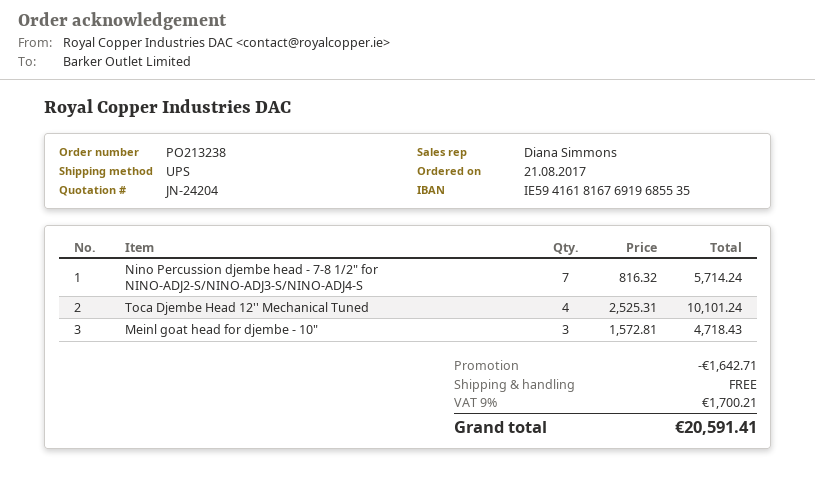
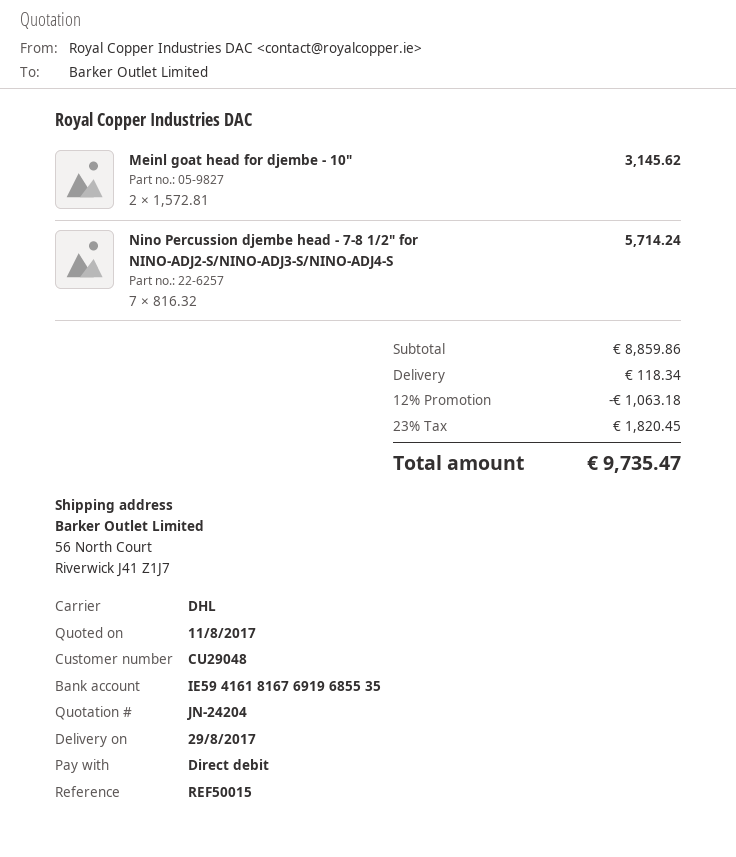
shipping method: UPS -> DHL
Toca Djembe Head 12'' Mechanical Tuned: 4 x 2525.31 = 10101.24 -> none
Meinl goat head for djembe - 10": 3 x 1572.81 = 4718.43 -> 2 x 1572.81 = 3145.62
discount: 1642.71 -> 1063.18
shipping: 0.00 -> 118.34
tax: 9% = 1700.21 -> 23% = 1820.45
total: 20591.41 -> 9735.47

